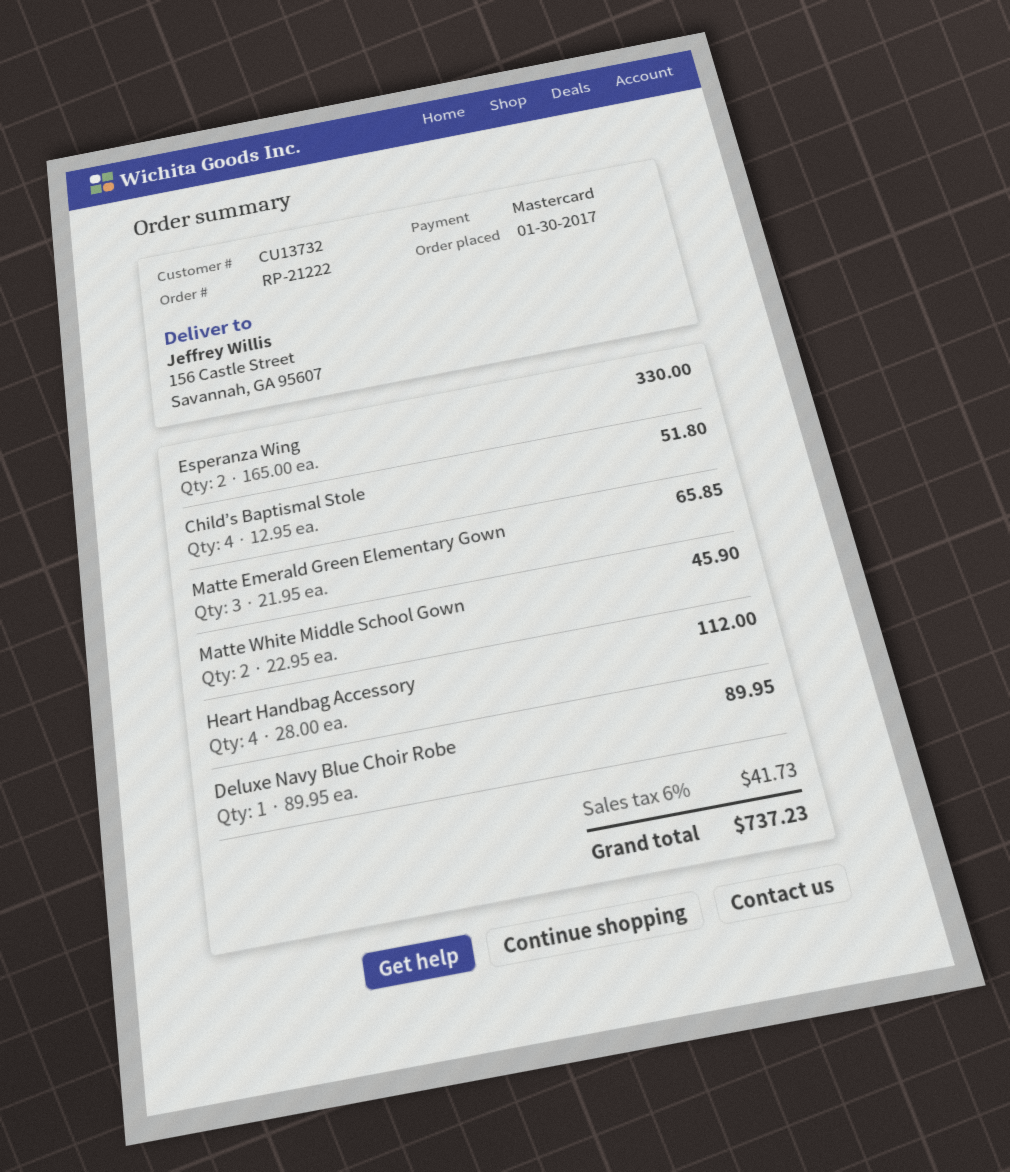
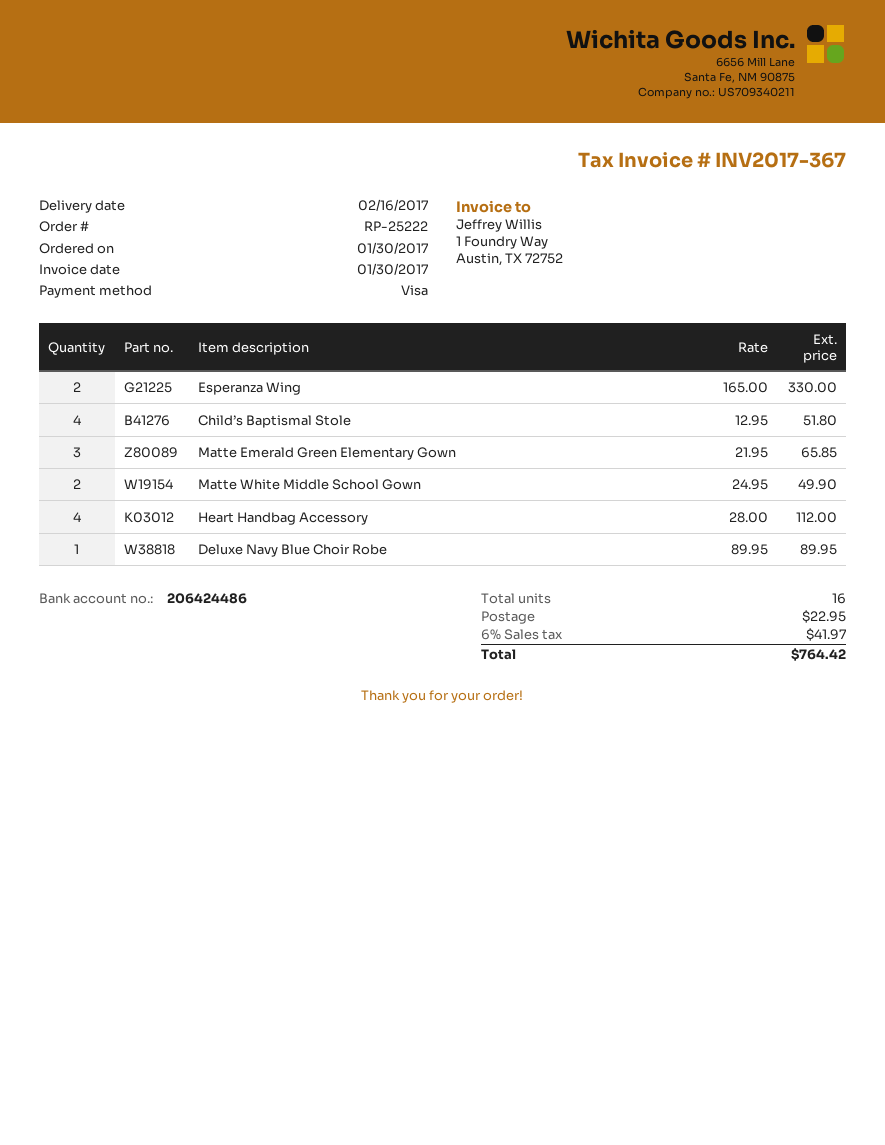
order number: RP-21222 -> RP-25222
payment method: Mastercard -> Visa
Matte White Middle School Gown: 2 x 22.95 = 45.90 -> 2 x 24.95 = 49.90
shipping: none -> 22.95
tax: 6% = 41.73 -> 6% = 41.97
total: 737.23 -> 764.42

